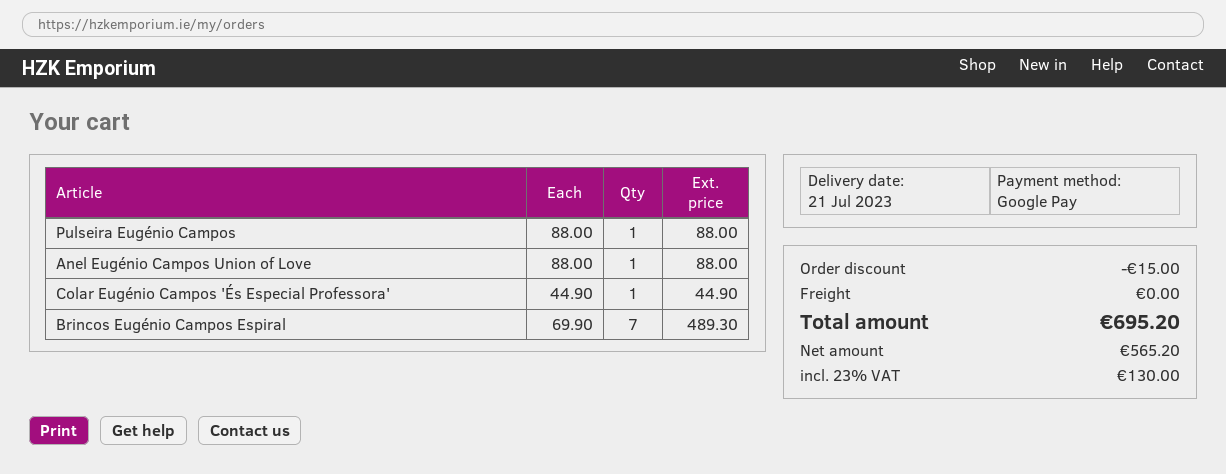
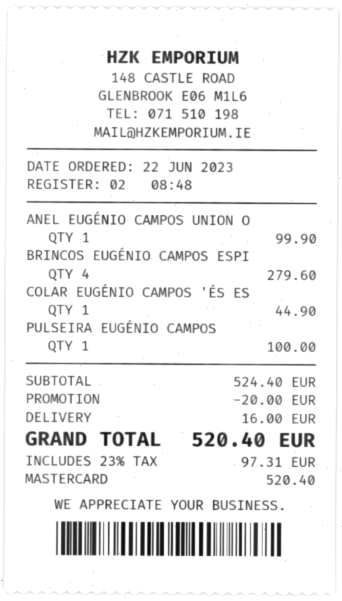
payment method: Google Pay -> Mastercard
Pulseira Eugénio Campos: 1 for 88.00 -> 1 for 100.00
Anel Eugénio Campos Union of Love: 1 for 88.00 -> 1 for 99.90
Brincos Eugénio Campos Espiral: 7 for 489.30 -> 4 for 279.60
discount: 15.00 -> 20.00
shipping: 0.00 -> 16.00
tax: 23% = 130.00 -> 23% = 97.31
total: 695.20 -> 520.40

